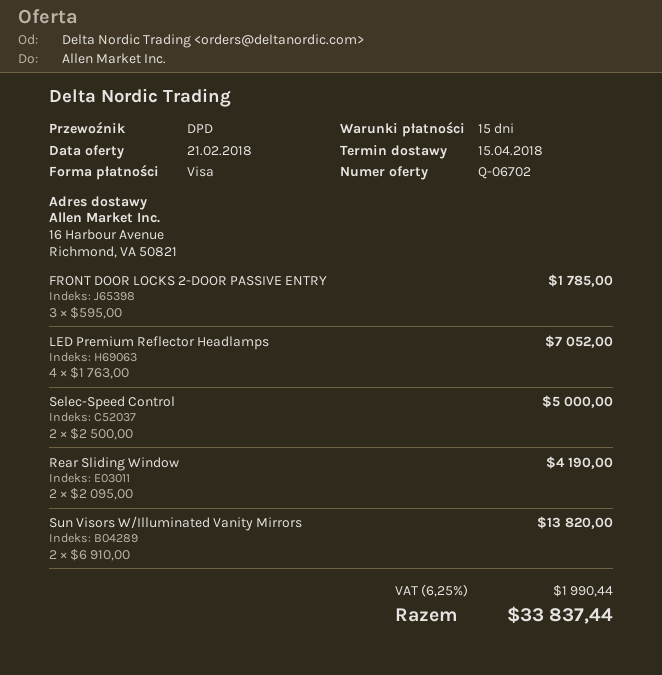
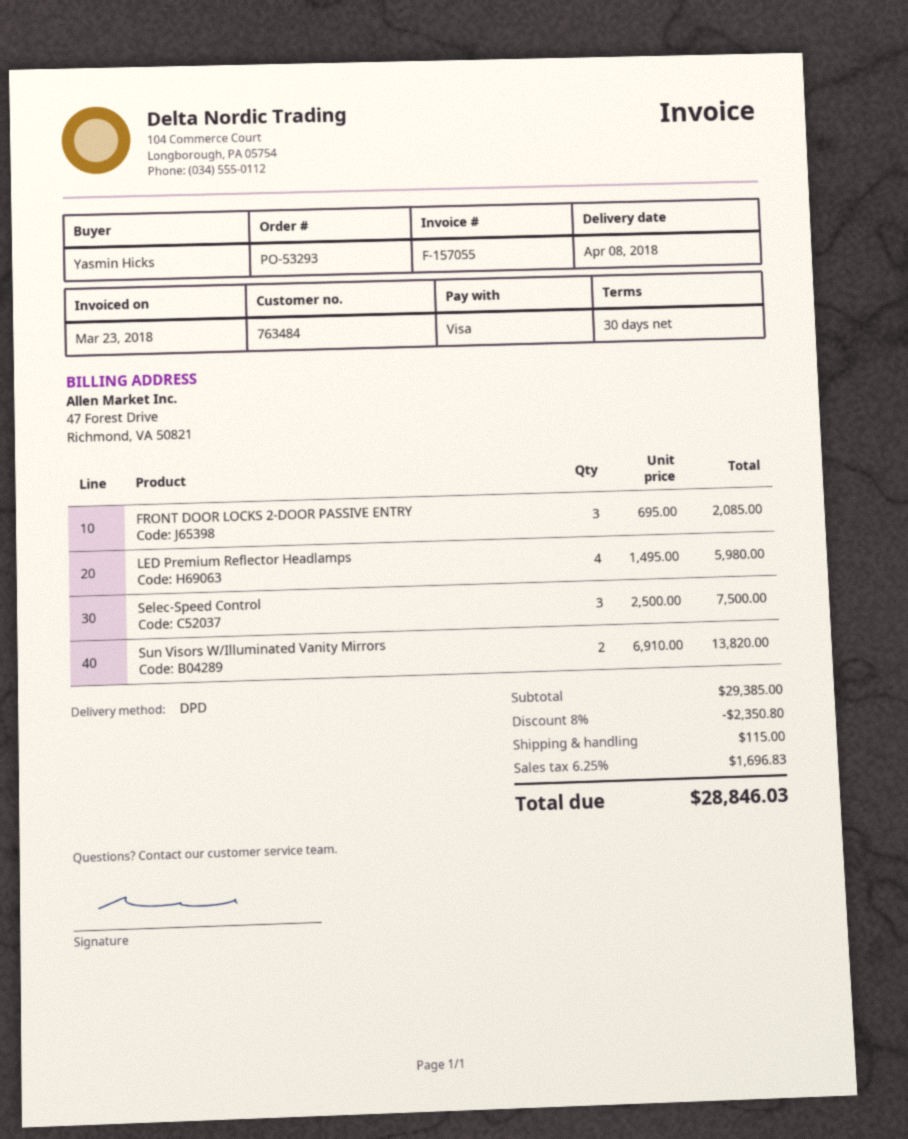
delivery date: 2018-04-15 -> 2018-04-08
payment terms: 15 days -> 30 days
FRONT DOOR LOCKS 2-DOOR PASSIVE ENTRY: 3 x 595.00 = 1785.00 -> 3 x 695.00 = 2085.00
LED Premium Reflector Headlamps: 4 x 1763.00 = 7052.00 -> 4 x 1495.00 = 5980.00
Selec-Speed Control: 2 x 2500.00 = 5000.00 -> 3 x 2500.00 = 7500.00
Rear Sliding Window: 2 x 2095.00 = 4190.00 -> none
discount: none -> 8% = 2350.80
shipping: none -> 115.00
tax: 6.25% = 1990.44 -> 6.25% = 1696.83
total: 33837.44 -> 28846.03

